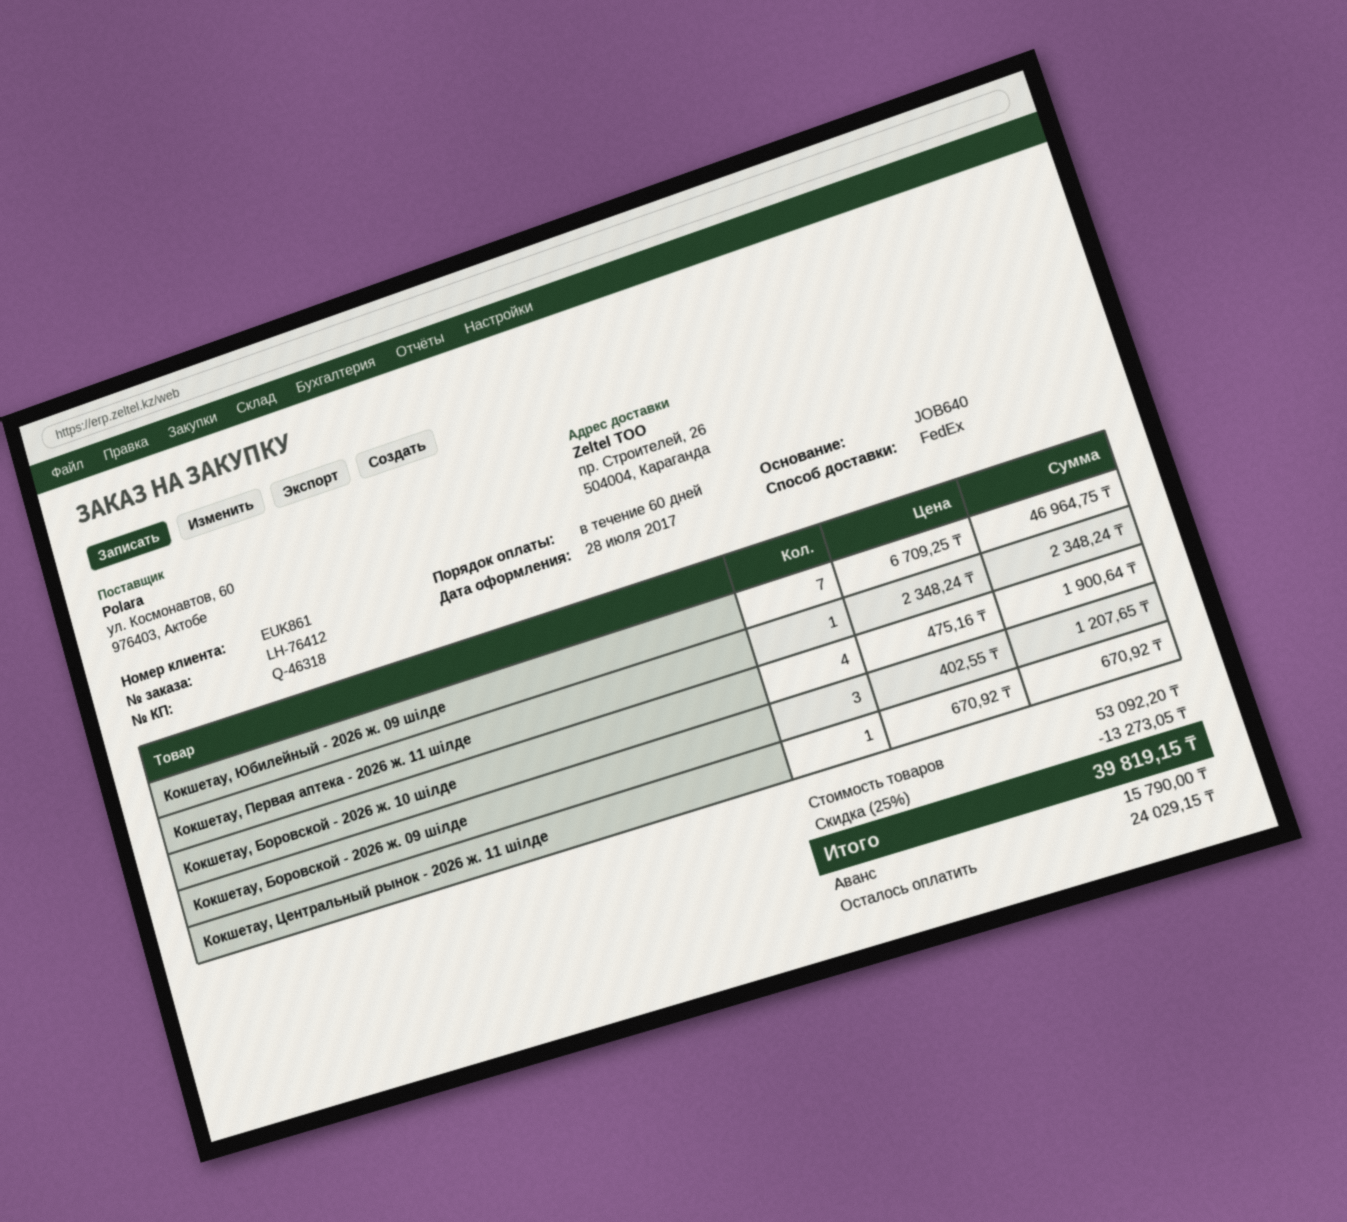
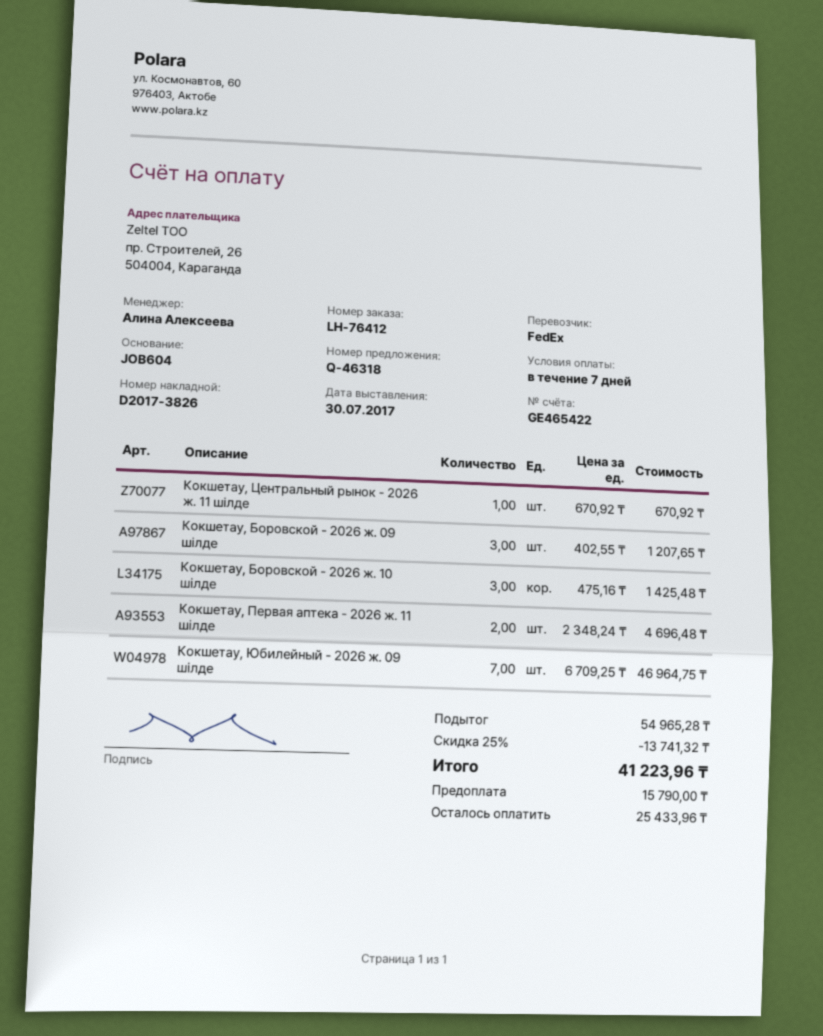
payment terms: 60 days -> 7 days
reference: JOB640 -> JOB604
Кокшетау, Первая аптека - 2026 ж. 11 шілде: 1 x 2348.24 = 2348.24 -> 2 x 2348.24 = 4696.48
Кокшетау, Боровской - 2026 ж. 10 шілде: 4 x 475.16 = 1900.64 -> 3 x 475.16 = 1425.48
subtotal: 53092.20 -> 54965.28
discount: 25% = 13273.05 -> 25% = 13741.32
total: 39819.15 -> 41223.96
balance: 24029.15 -> 25433.96

